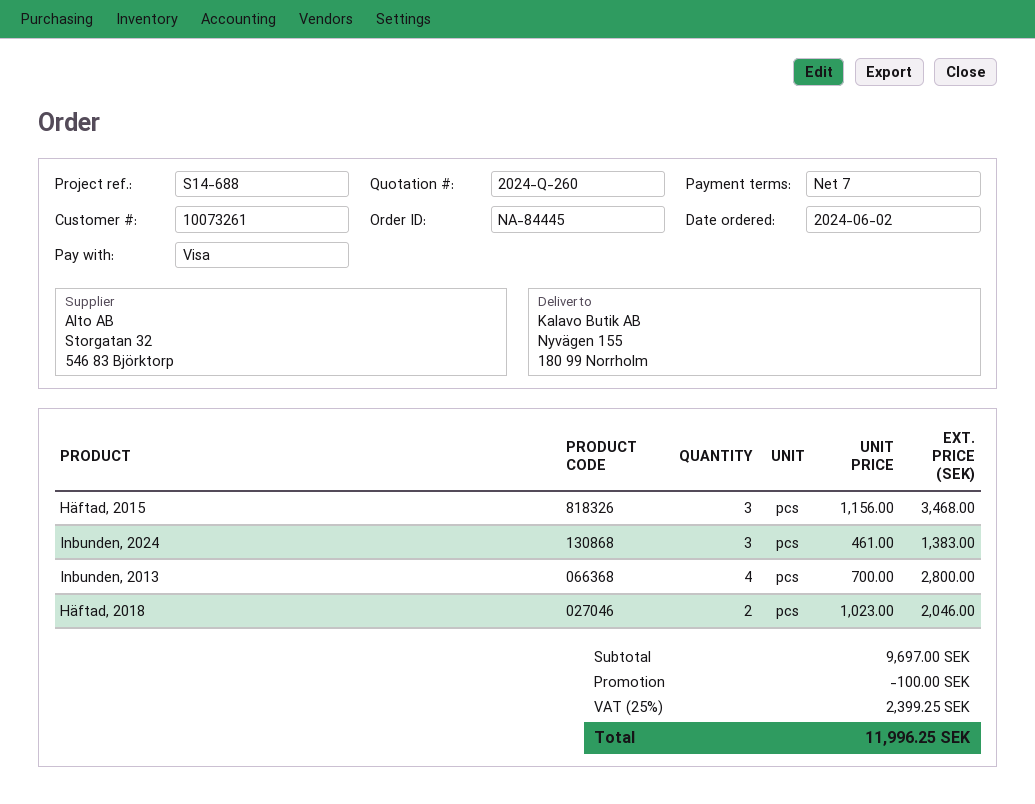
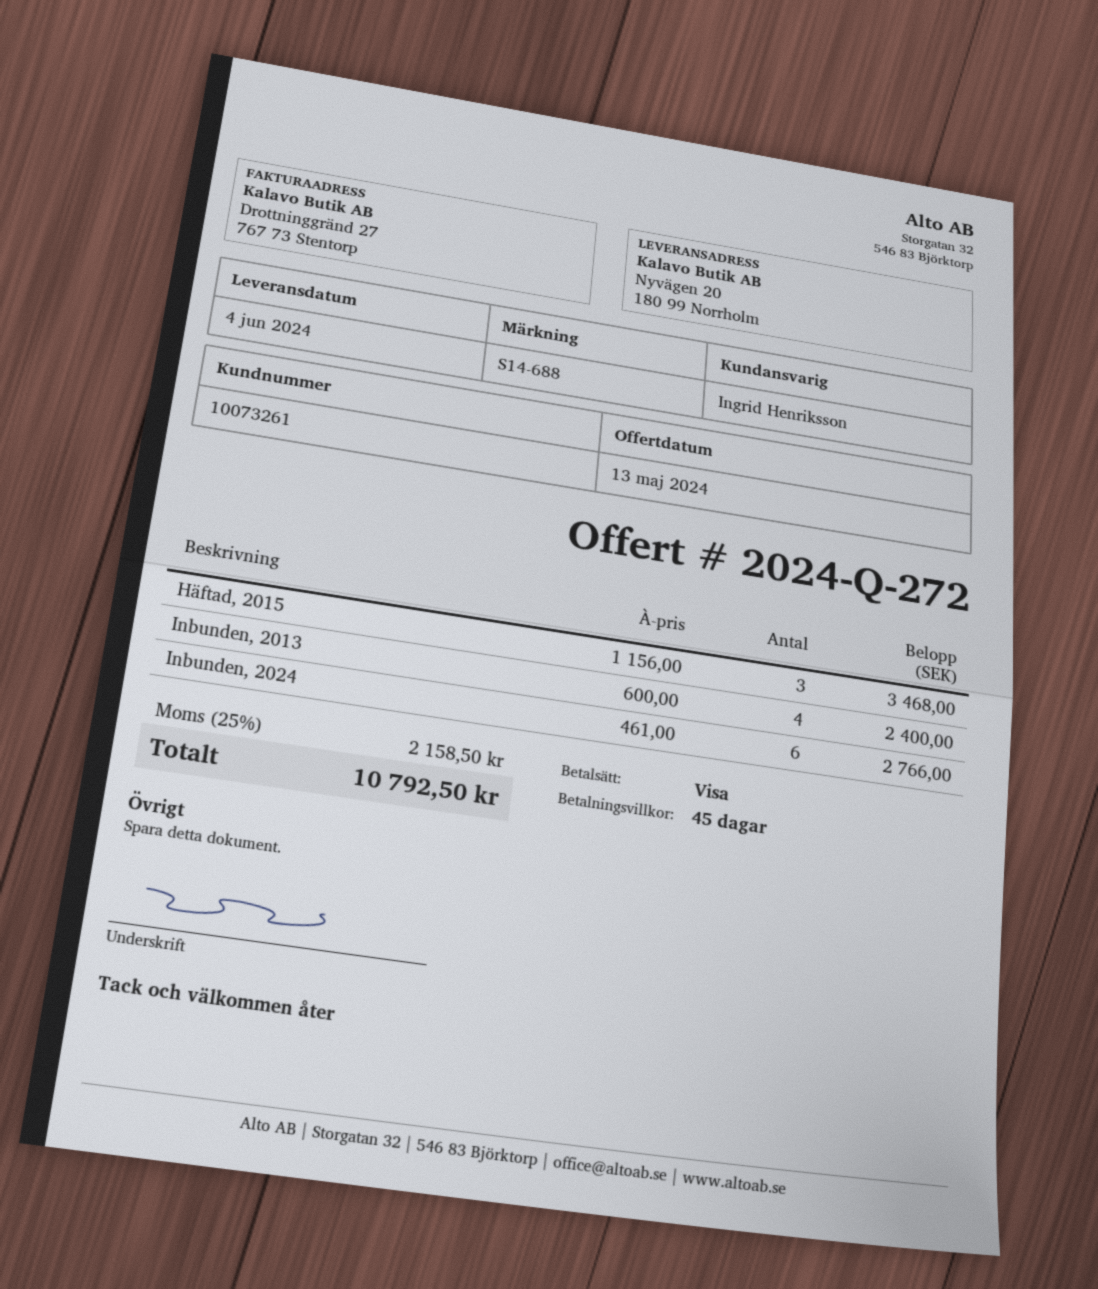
quote number: 2024-Q-260 -> 2024-Q-272
payment terms: 7 days -> 45 days
ship to: Nyvägen 155, 180 99 Norrholm -> Nyvägen 20, 180 99 Norrholm
Inbunden, 2024: 3 x 461.00 = 1383.00 -> 6 x 461.00 = 2766.00
Inbunden, 2013: 4 x 700.00 = 2800.00 -> 4 x 600.00 = 2400.00
Häftad, 2018: 2 x 1023.00 = 2046.00 -> none
discount: 100.00 -> none
tax: 25% = 2399.25 -> 25% = 2158.50
total: 11996.25 -> 10792.50

